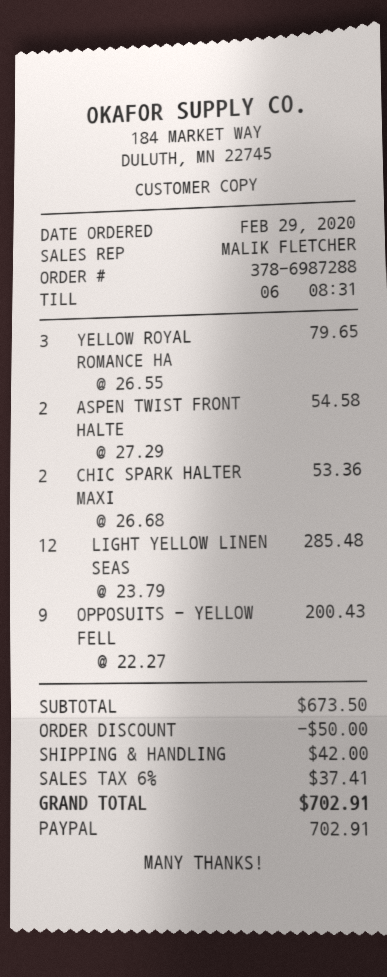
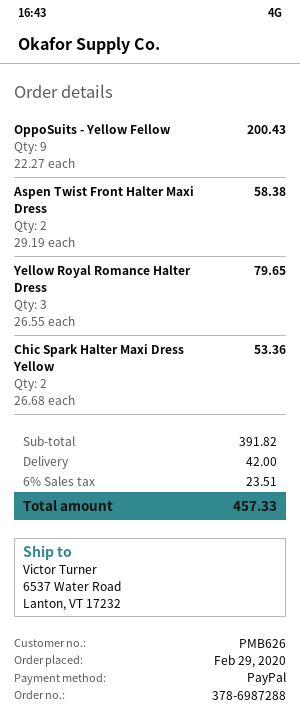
ASPEN TWIST FRONT HALTE: 2 x 27.29 = 54.58 -> 2 x 29.19 = 58.38
LIGHT YELLOW LINEN SEAS: 12 x 23.79 = 285.48 -> none
subtotal: 673.50 -> 391.82
discount: 50.00 -> none
tax: 6% = 37.41 -> 6% = 23.51
total: 702.91 -> 457.33

